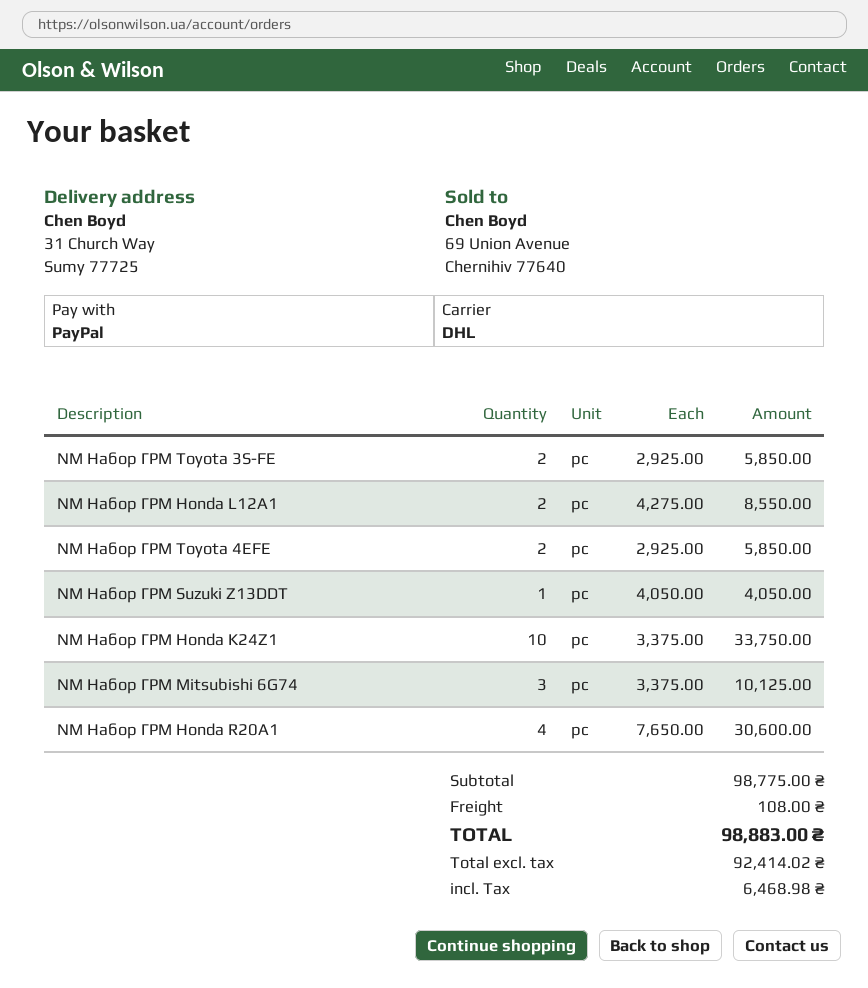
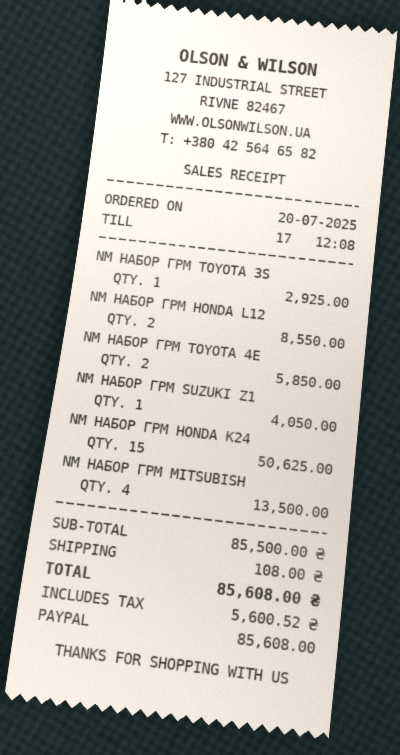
NM Набор ГРМ Toyota 3S-FE: 2 for 5850.00 -> 1 for 2925.00
NM Набор ГРМ Honda K24Z1: 10 for 33750.00 -> 15 for 50625.00
NM Набор ГРМ Mitsubishi 6G74: 3 for 10125.00 -> 4 for 13500.00
NM Набор ГРМ Honda R20A1: 4 for 30600.00 -> none
subtotal: 98775.00 -> 85500.00
tax: 6468.98 -> 5600.52
total: 98883.00 -> 85608.00

